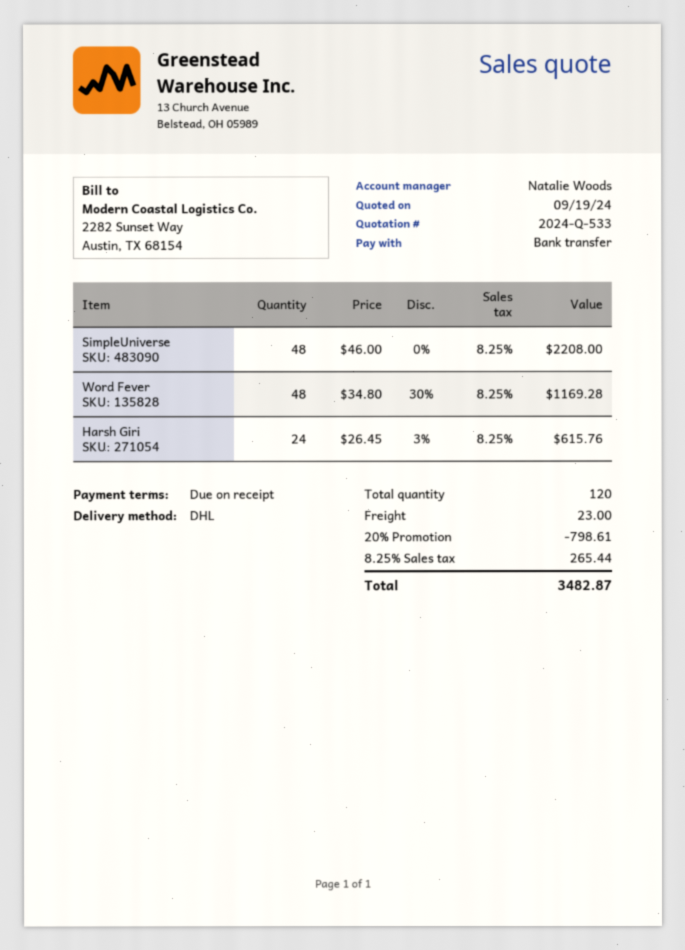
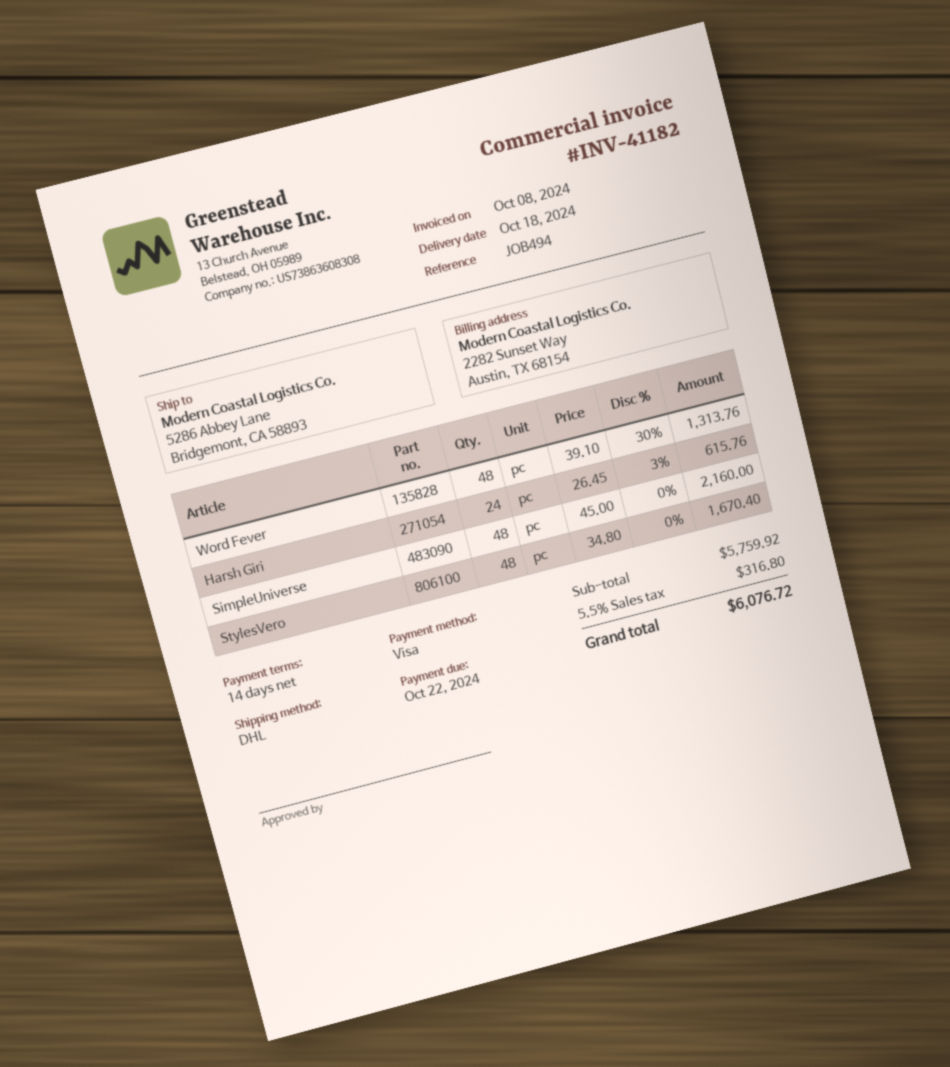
payment terms: on receipt -> 14 days
payment method: bank transfer -> Visa
SimpleUniverse: 48 x 46.00 = 2208.00 -> 48 x 45.00 = 2160.00
Word Fever: 48 x 34.80 - 30% = 1169.28 -> 48 x 39.10 - 30% = 1313.76
StylesVero: none -> 48 x 34.80 = 1670.40
discount: 20% = 798.61 -> none
shipping: 23.00 -> none
tax: 8.25% = 265.44 -> 5.5% = 316.80
total: 3482.87 -> 6076.72

